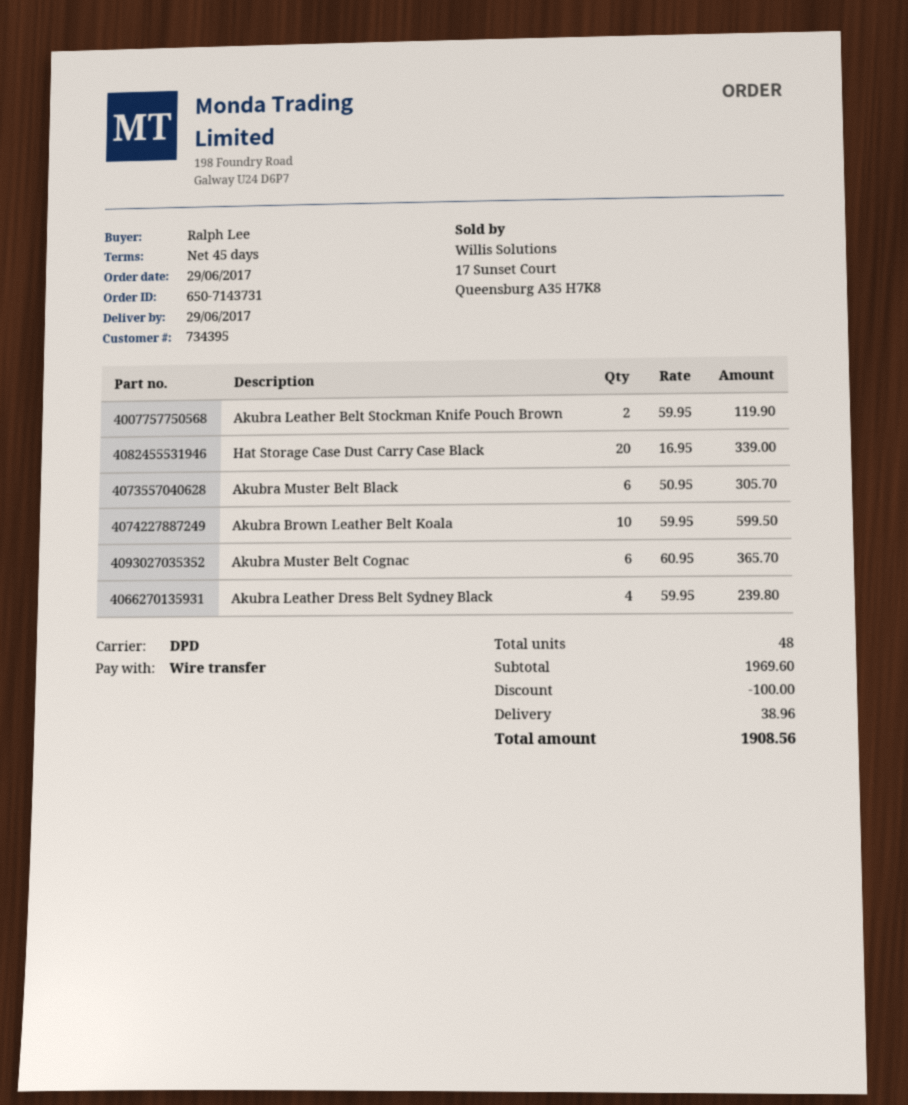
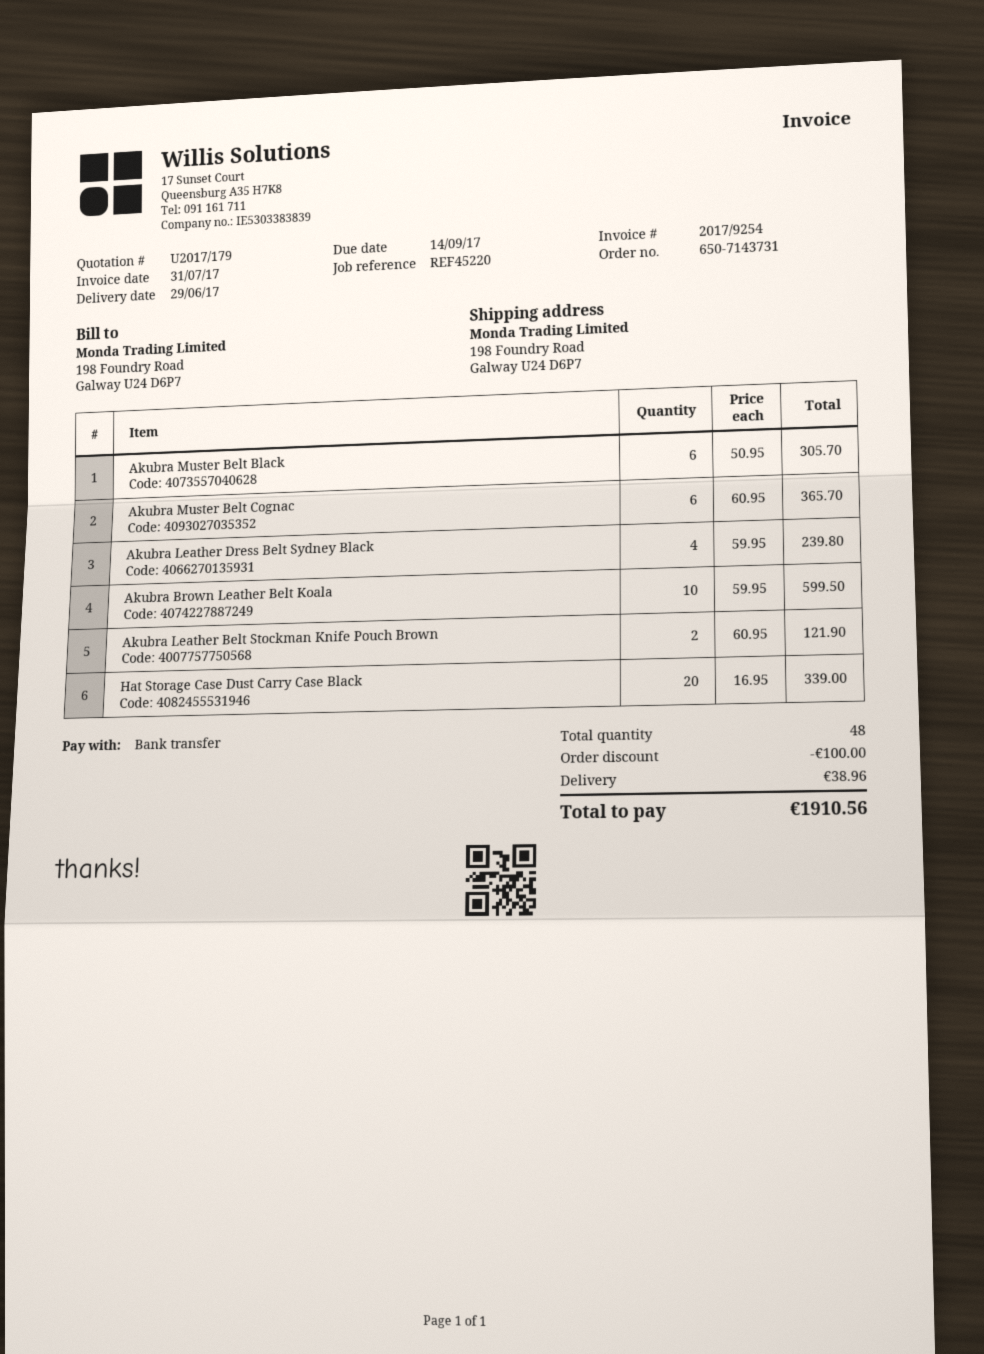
Akubra Leather Belt Stockman Knife Pouch Brown: 2 x 59.95 = 119.90 -> 2 x 60.95 = 121.90
total: 1908.56 -> 1910.56

